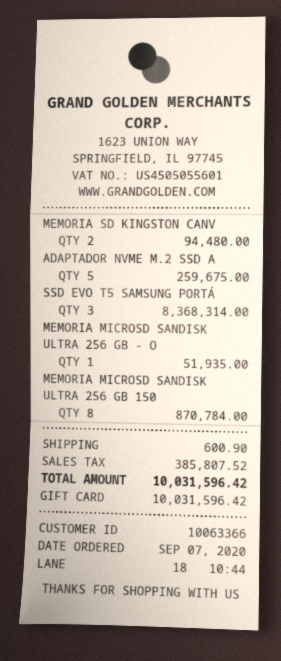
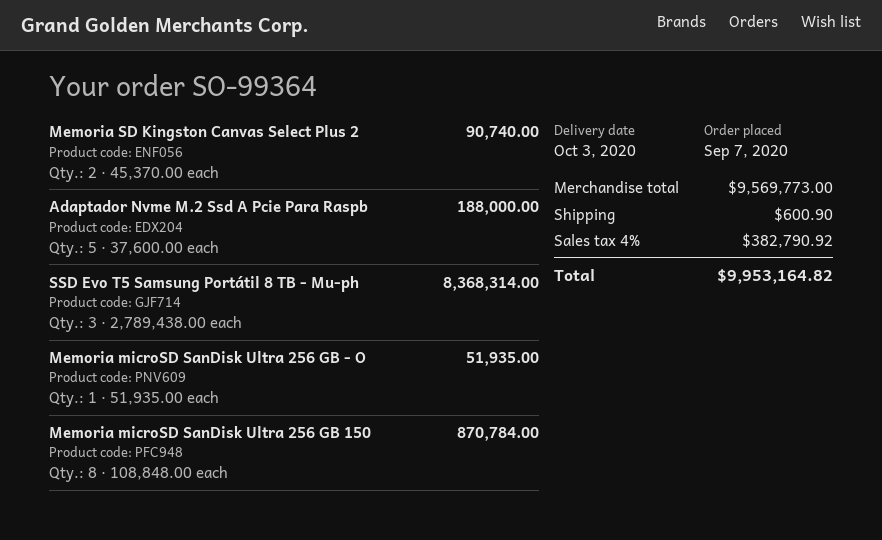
MEMORIA SD KINGSTON CANV: 2 for 94480.00 -> 2 for 90740.00
ADAPTADOR NVME M.2 SSD A: 5 for 259675.00 -> 5 for 188000.00
tax: 385807.52 -> 382790.92
total: 10031596.42 -> 9953164.82

